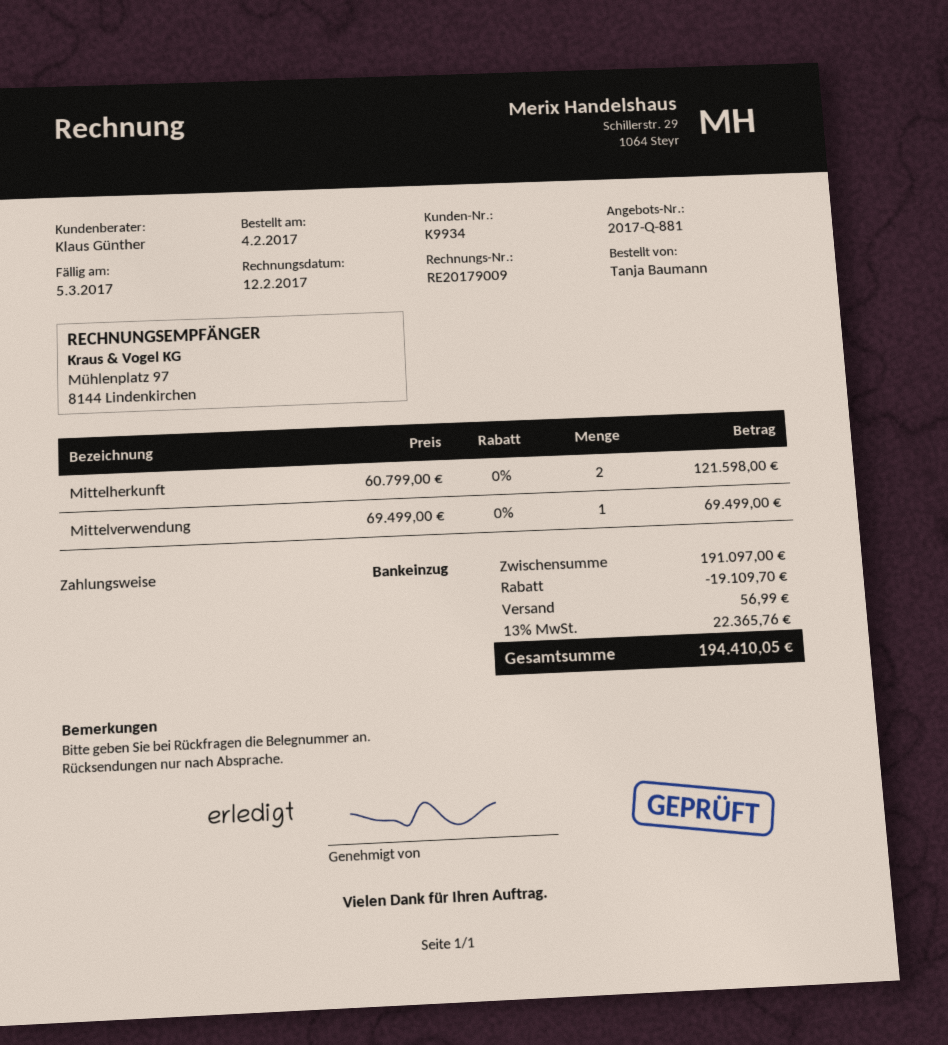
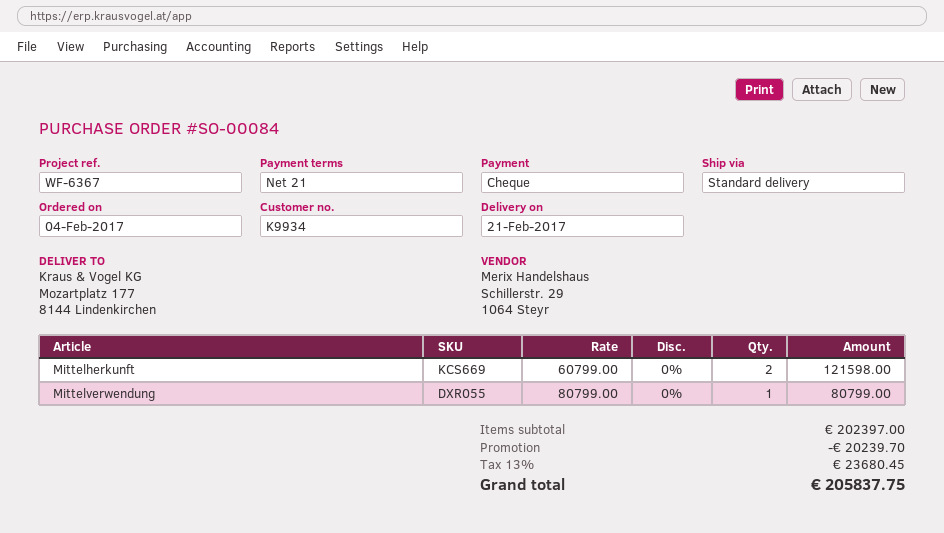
payment method: direct debit -> cheque
Mittelverwendung: 1 x 69499.00 = 69499.00 -> 1 x 80799.00 = 80799.00
subtotal: 191097.00 -> 202397.00
discount: 19109.70 -> 20239.70
shipping: 56.99 -> none
tax: 13% = 22365.76 -> 13% = 23680.45
total: 194410.05 -> 205837.75

